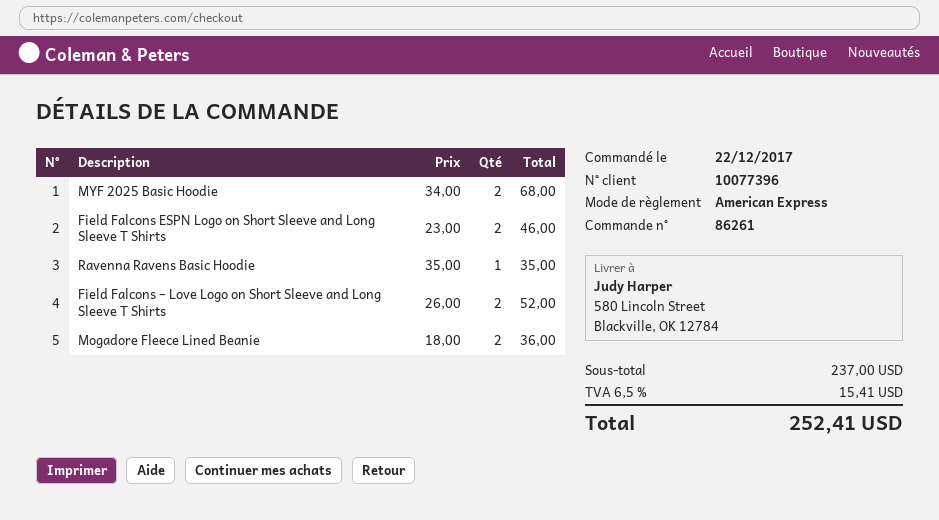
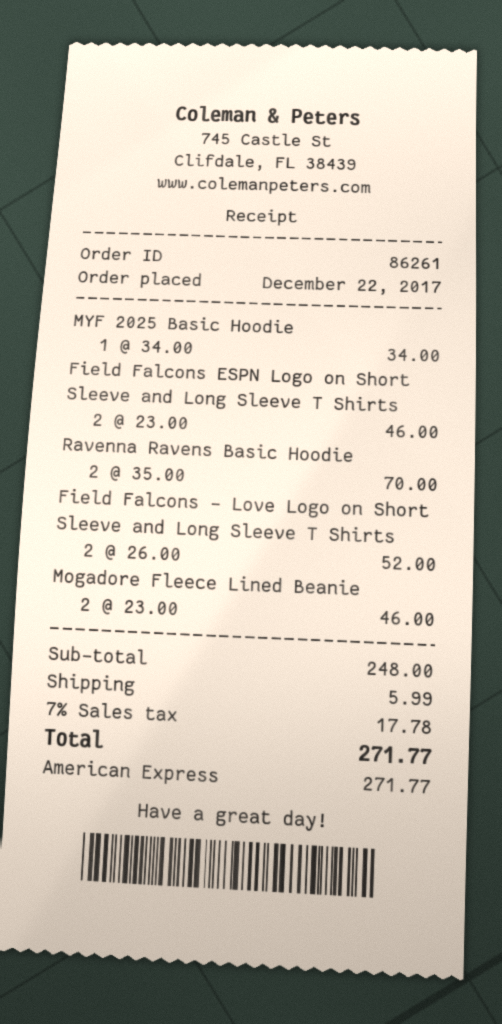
MYF 2025 Basic Hoodie: 2 x 34.00 = 68.00 -> 1 x 34.00 = 34.00
Ravenna Ravens Basic Hoodie: 1 x 35.00 = 35.00 -> 2 x 35.00 = 70.00
Mogadore Fleece Lined Beanie: 2 x 18.00 = 36.00 -> 2 x 23.00 = 46.00
subtotal: 237.00 -> 248.00
shipping: none -> 5.99
tax: 6.5% = 15.41 -> 7% = 17.78
total: 252.41 -> 271.77

